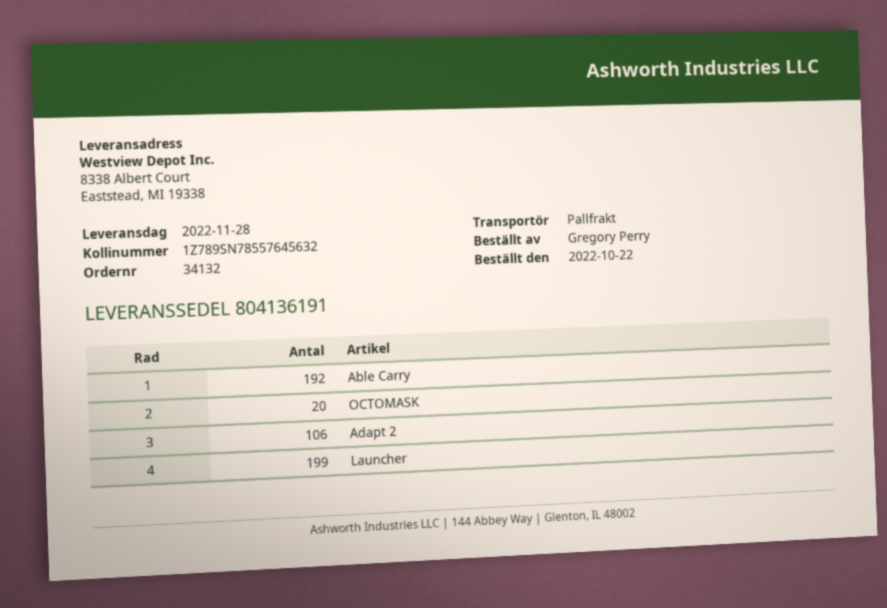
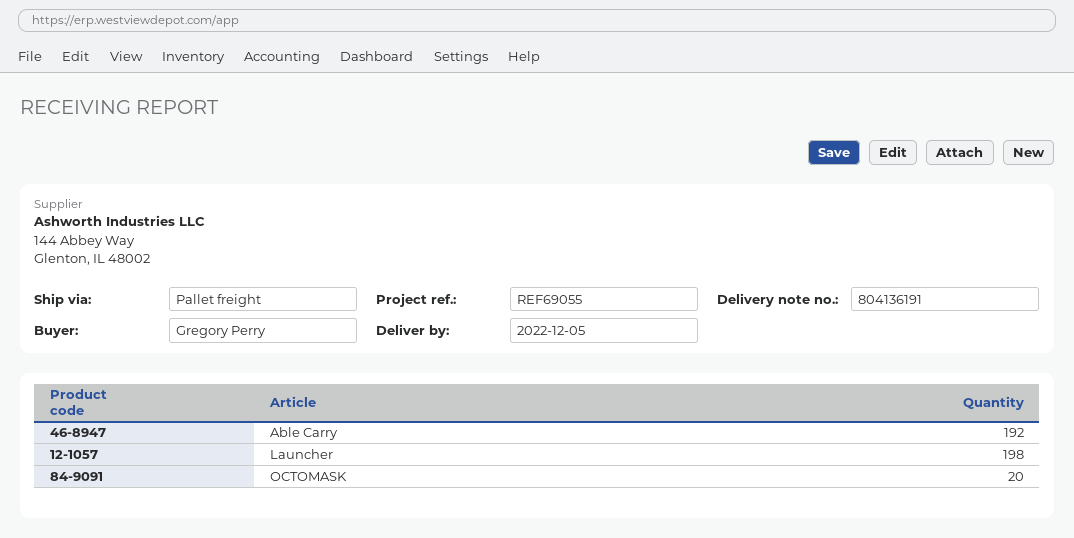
delivery date: 2022-11-28 -> 2022-12-05
Adapt 2: 106 -> none
Launcher: 199 -> 198

